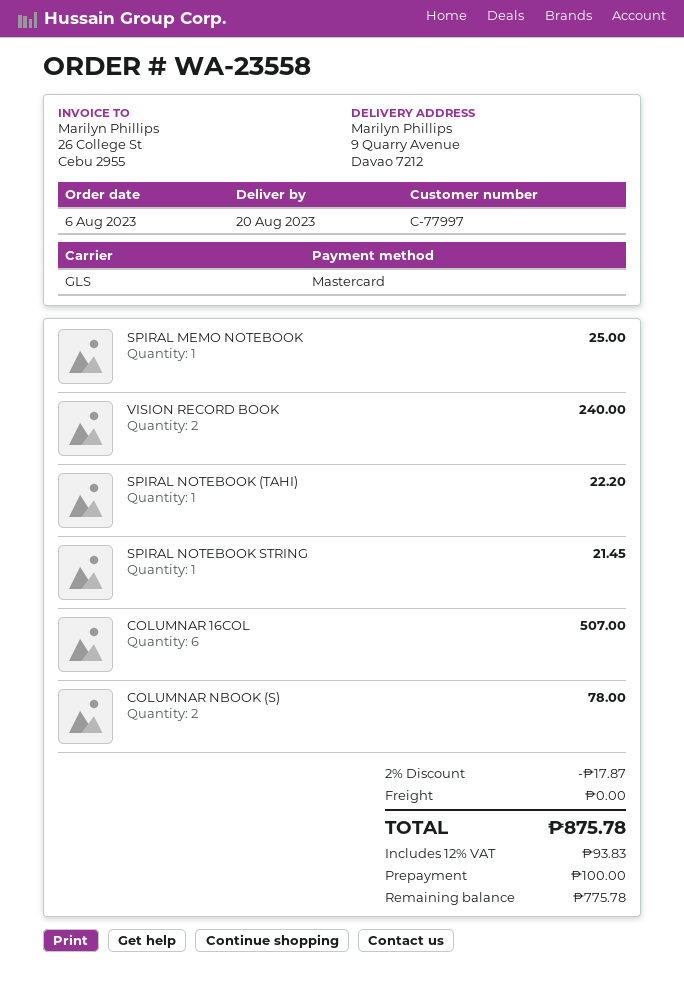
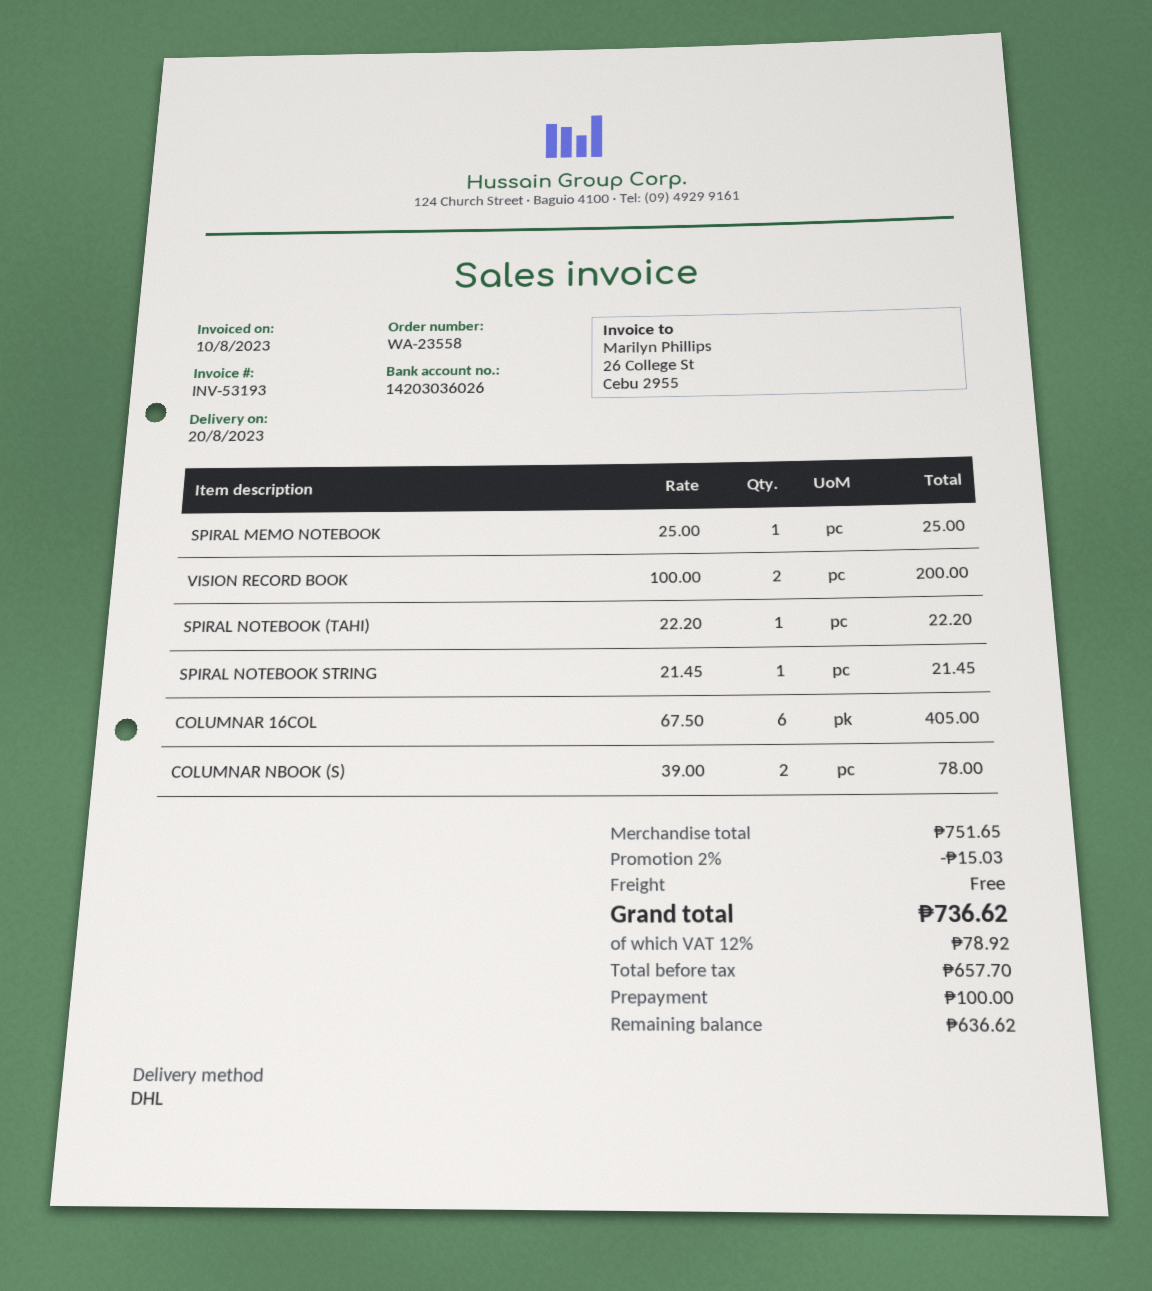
shipping method: GLS -> DHL
VISION RECORD BOOK: 2 for 240.00 -> 2 for 200.00
COLUMNAR 16COL: 6 for 507.00 -> 6 for 405.00
discount: 2% = 17.87 -> 2% = 15.03
tax: 12% = 93.83 -> 12% = 78.92
total: 875.78 -> 736.62
balance: 775.78 -> 636.62

